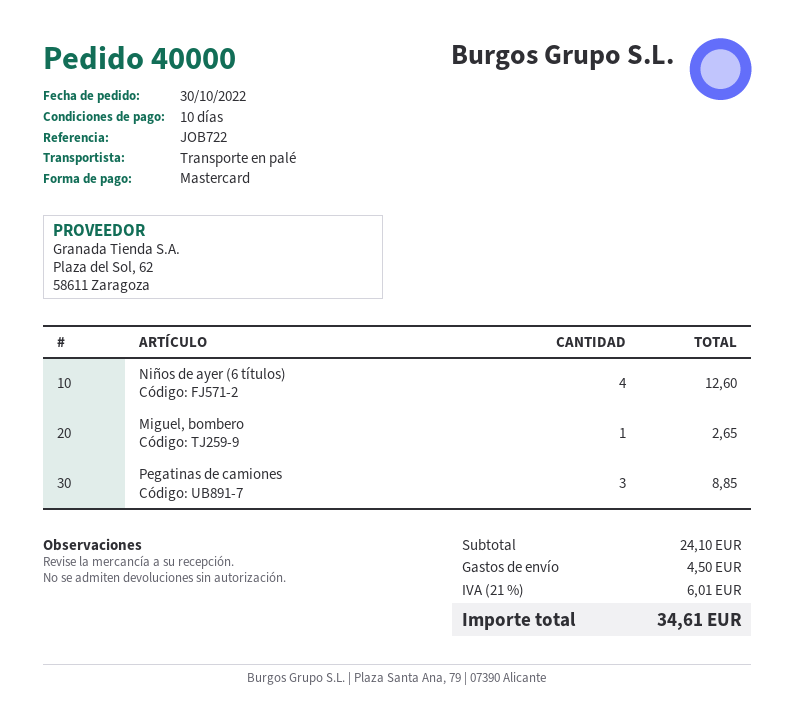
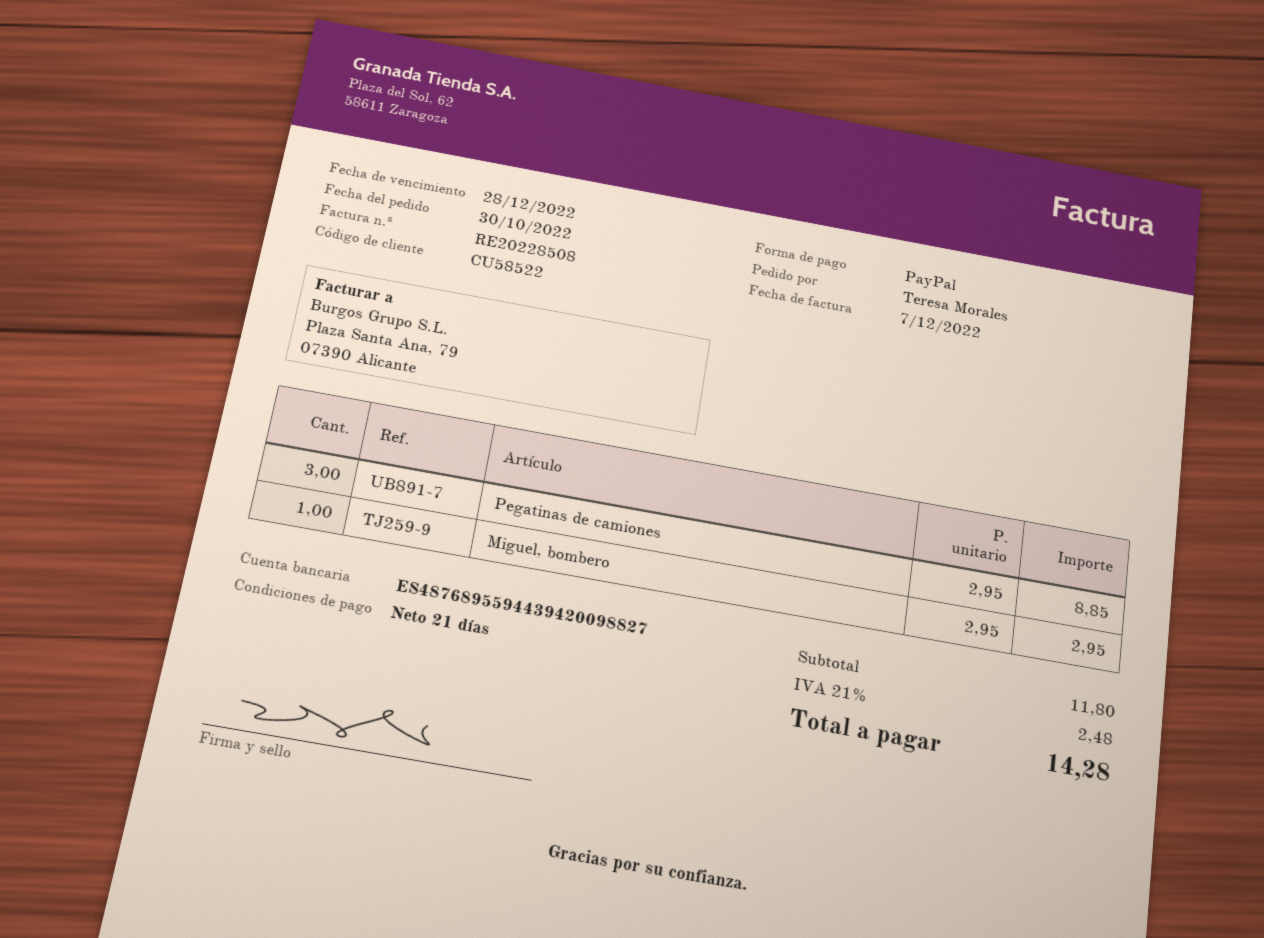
payment terms: 10 days -> 21 days
payment method: Mastercard -> PayPal
Niños de ayer (6 títulos): 4 for 12.60 -> none
Miguel, bombero: 1 for 2.65 -> 1 for 2.95
subtotal: 24.10 -> 11.80
shipping: 4.50 -> none
tax: 21% = 6.01 -> 21% = 2.48
total: 34.61 -> 14.28

